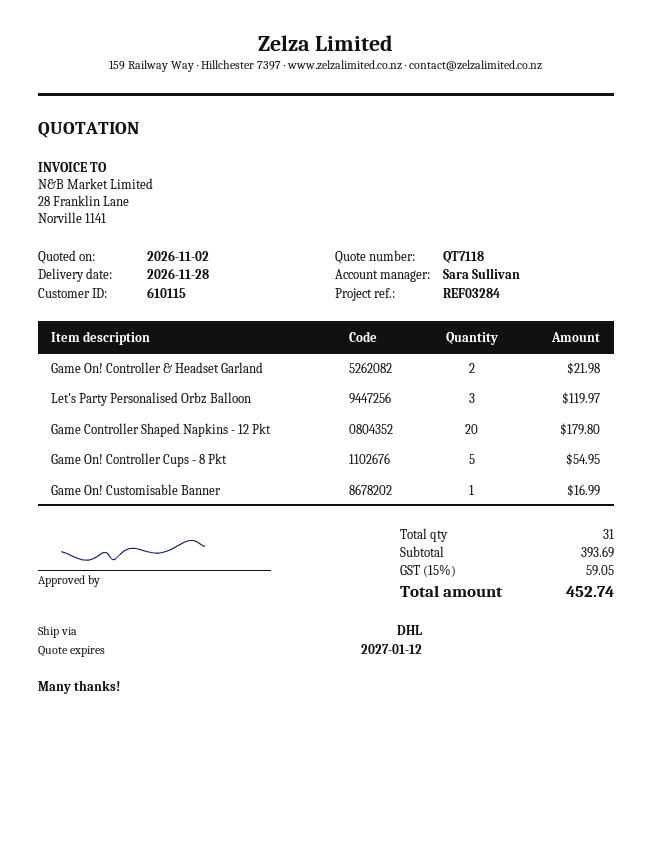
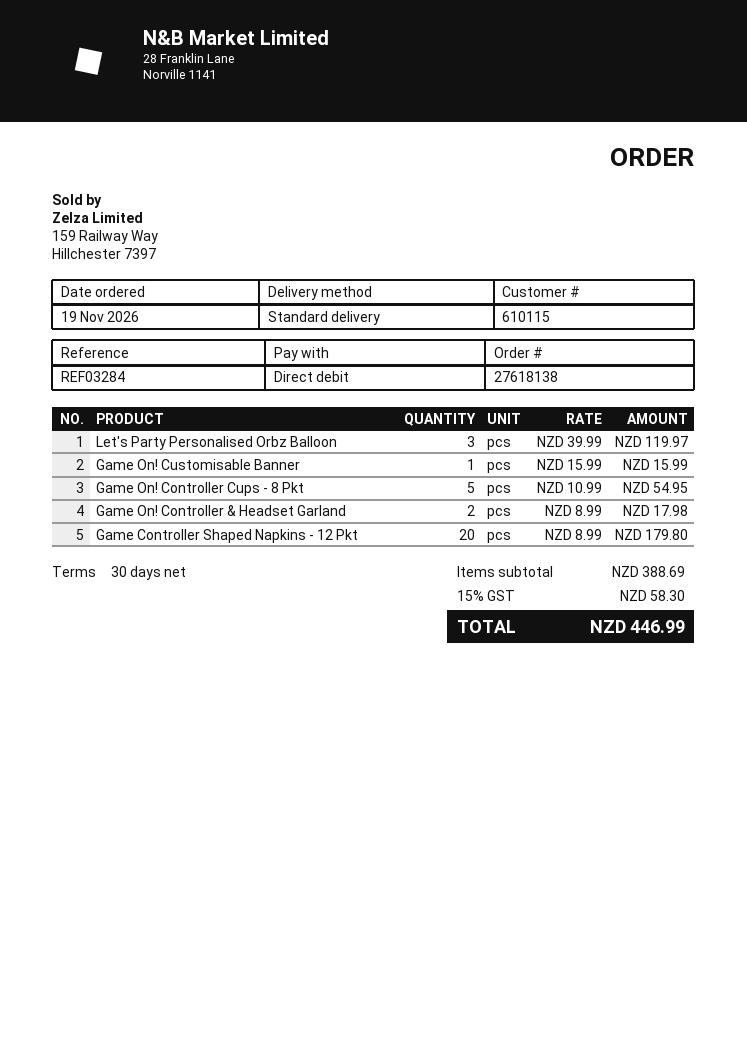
shipping method: DHL -> standard
Game On! Controller & Headset Garland: 2 for 21.98 -> 2 for 17.98
Game On! Customisable Banner: 1 for 16.99 -> 1 for 15.99
subtotal: 393.69 -> 388.69
tax: 15% = 59.05 -> 15% = 58.30
total: 452.74 -> 446.99

